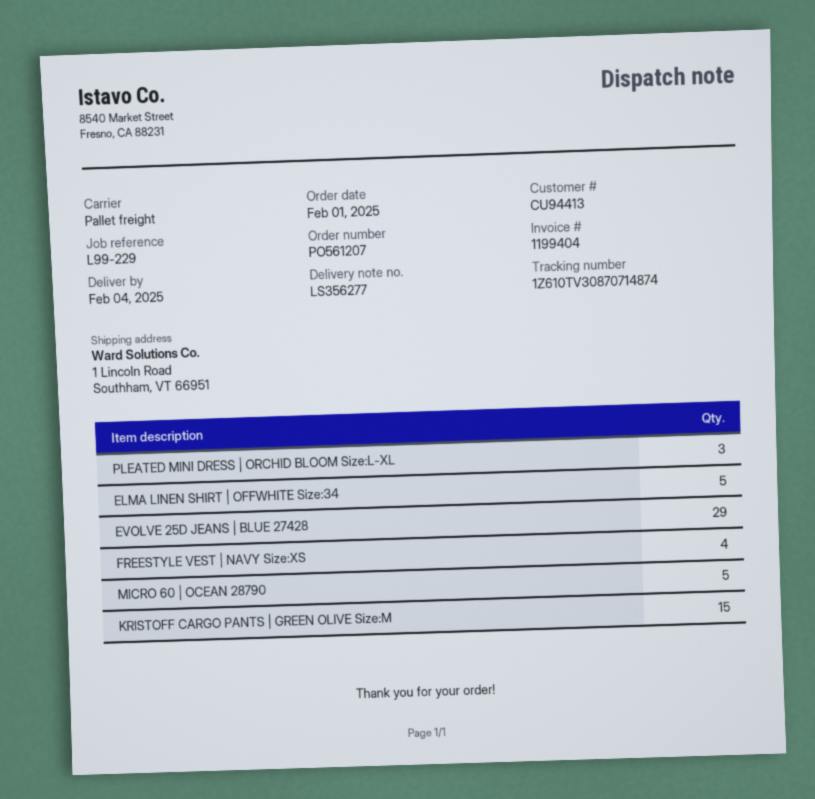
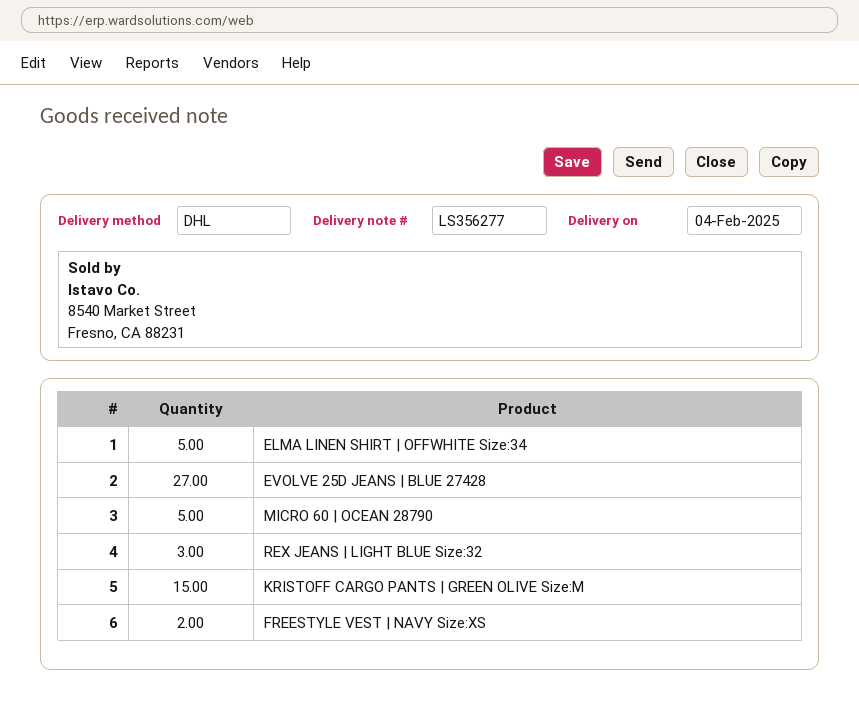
shipping method: pallet freight -> DHL
PLEATED MINI DRESS | ORCHID BLOOM Size:L-XL: 3 -> none
EVOLVE 25D JEANS | BLUE 27428: 29 -> 27
FREESTYLE VEST | NAVY Size:XS: 4 -> 2
REX JEANS | LIGHT BLUE Size:32: none -> 3

